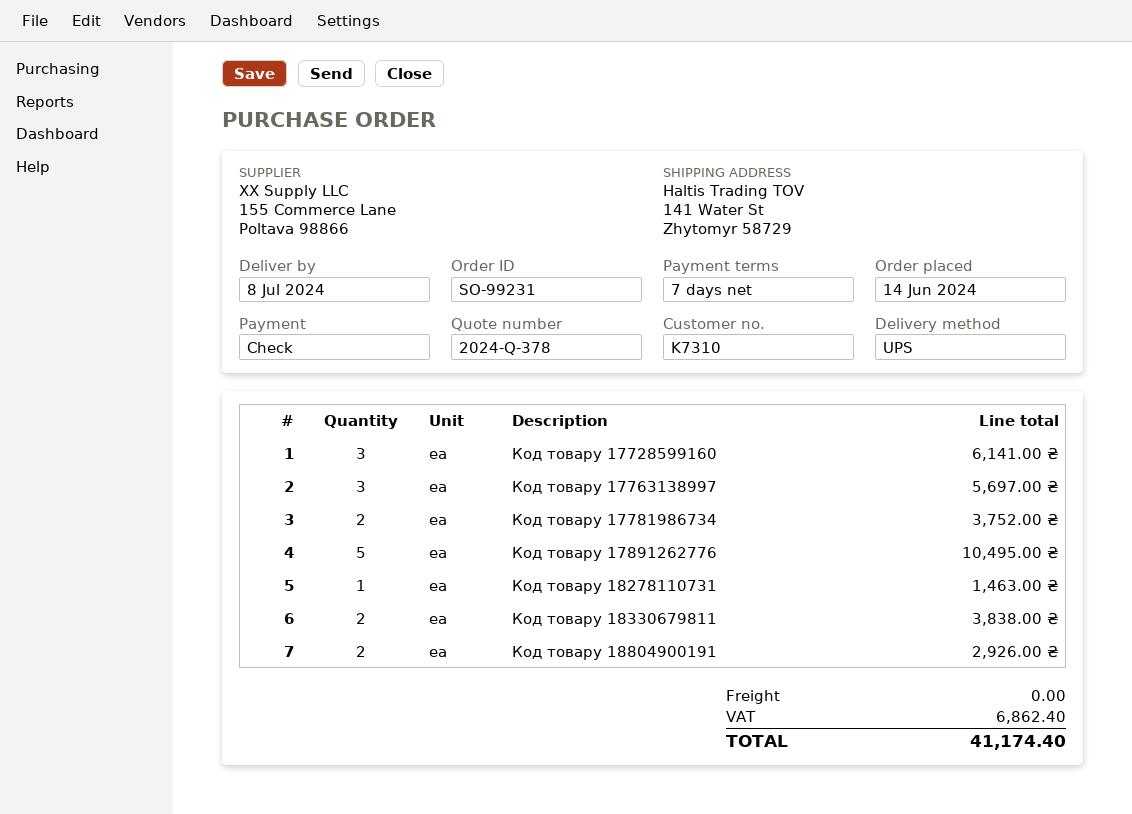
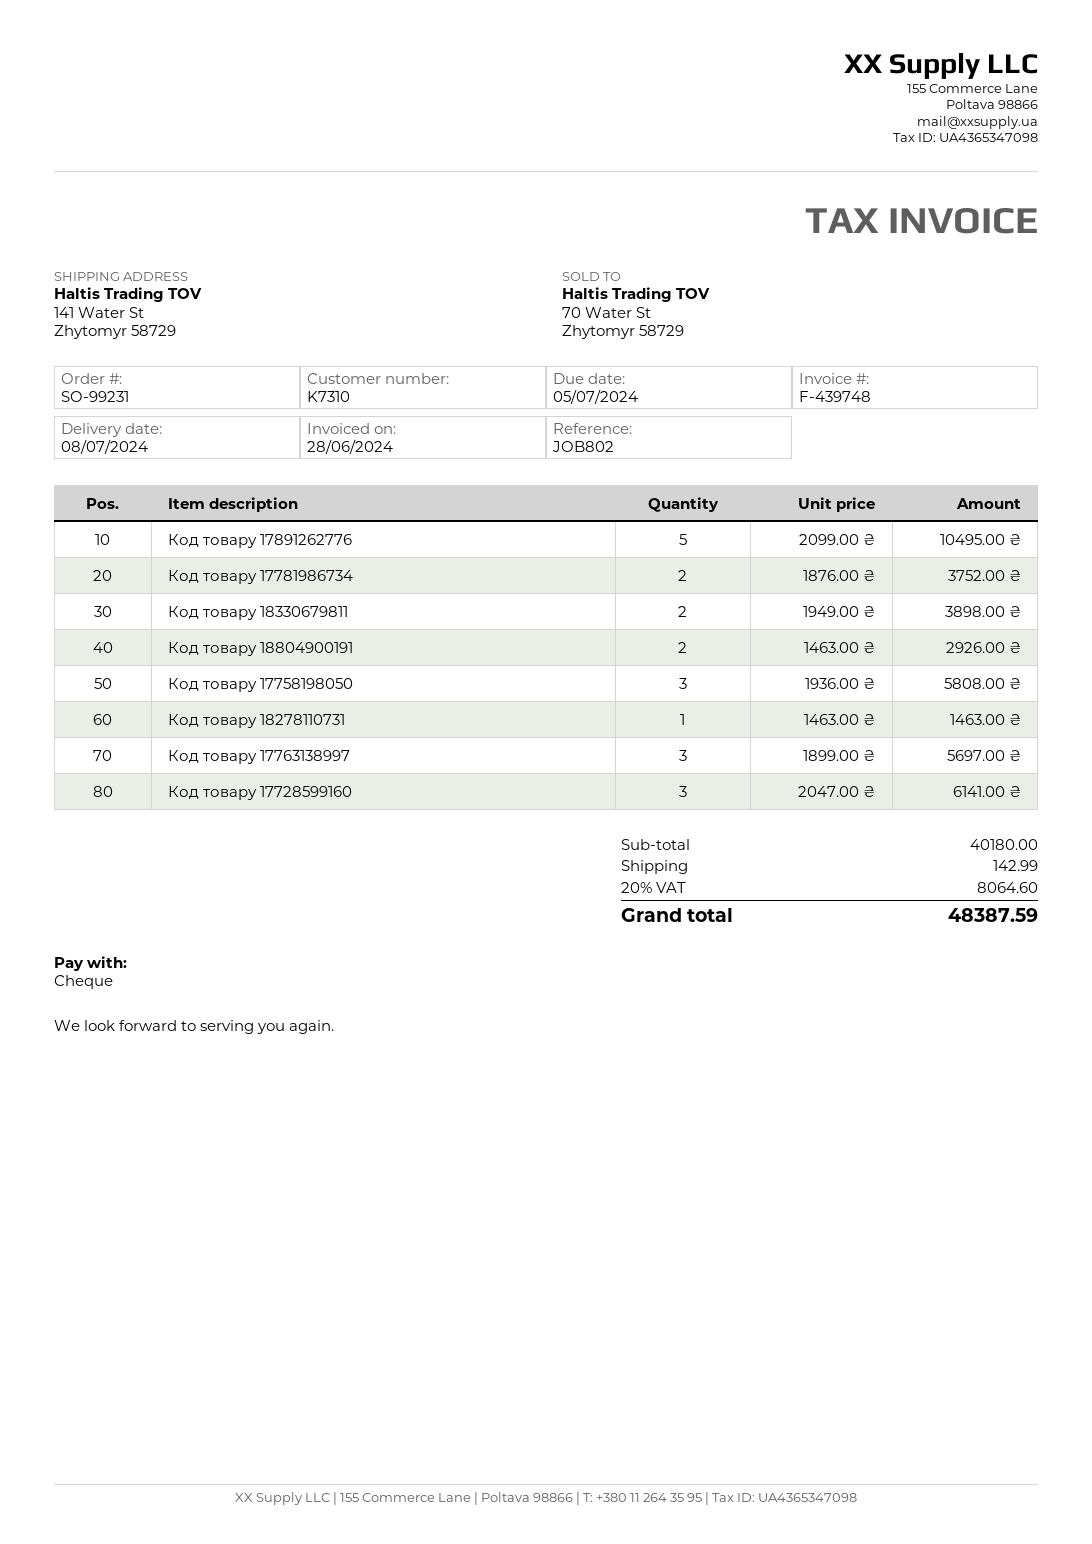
Код товару 18330679811: 2 for 3838.00 -> 2 for 3898.00
Код товару 17758198050: none -> 3 for 5808.00
shipping: 0.00 -> 142.99
tax: 6862.40 -> 8064.60
total: 41174.40 -> 48387.59

